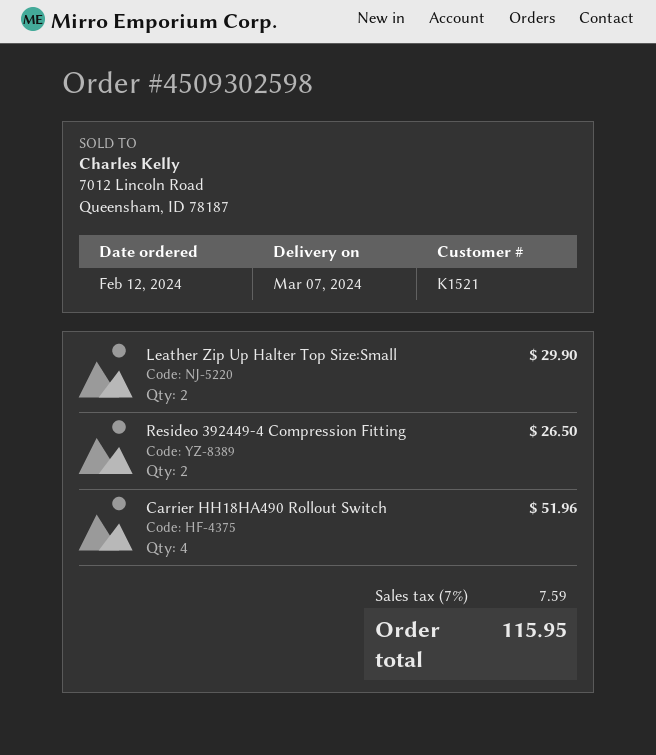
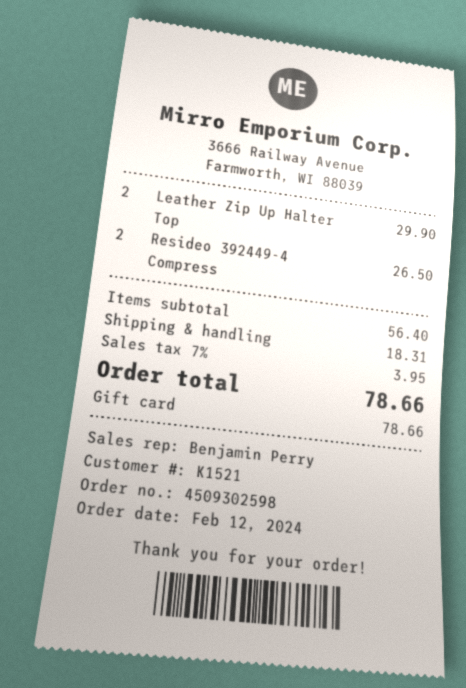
Carrier HH18HA490 Rollout Switch: 4 for 51.96 -> none
shipping: none -> 18.31
tax: 7% = 7.59 -> 7% = 3.95
total: 115.95 -> 78.66

